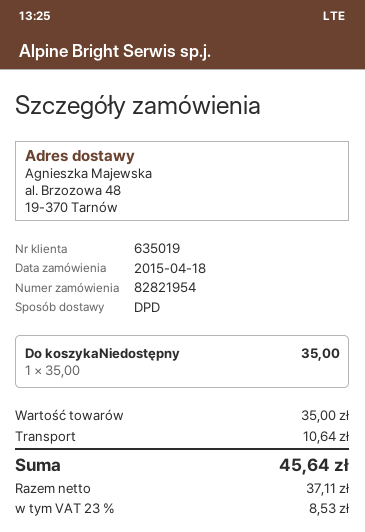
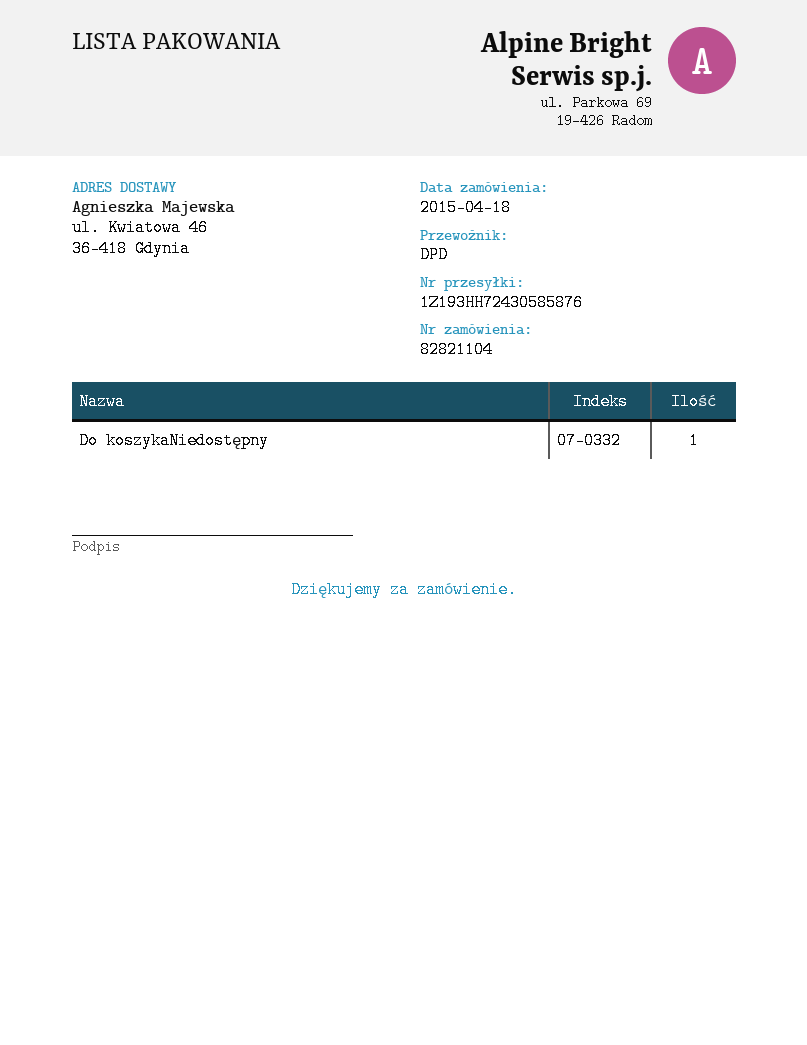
order number: 82821954 -> 82821104
ship to: al. Brzozowa 48, 19-370 Tarnów -> ul. Kwiatowa 46, 36-418 Gdynia

